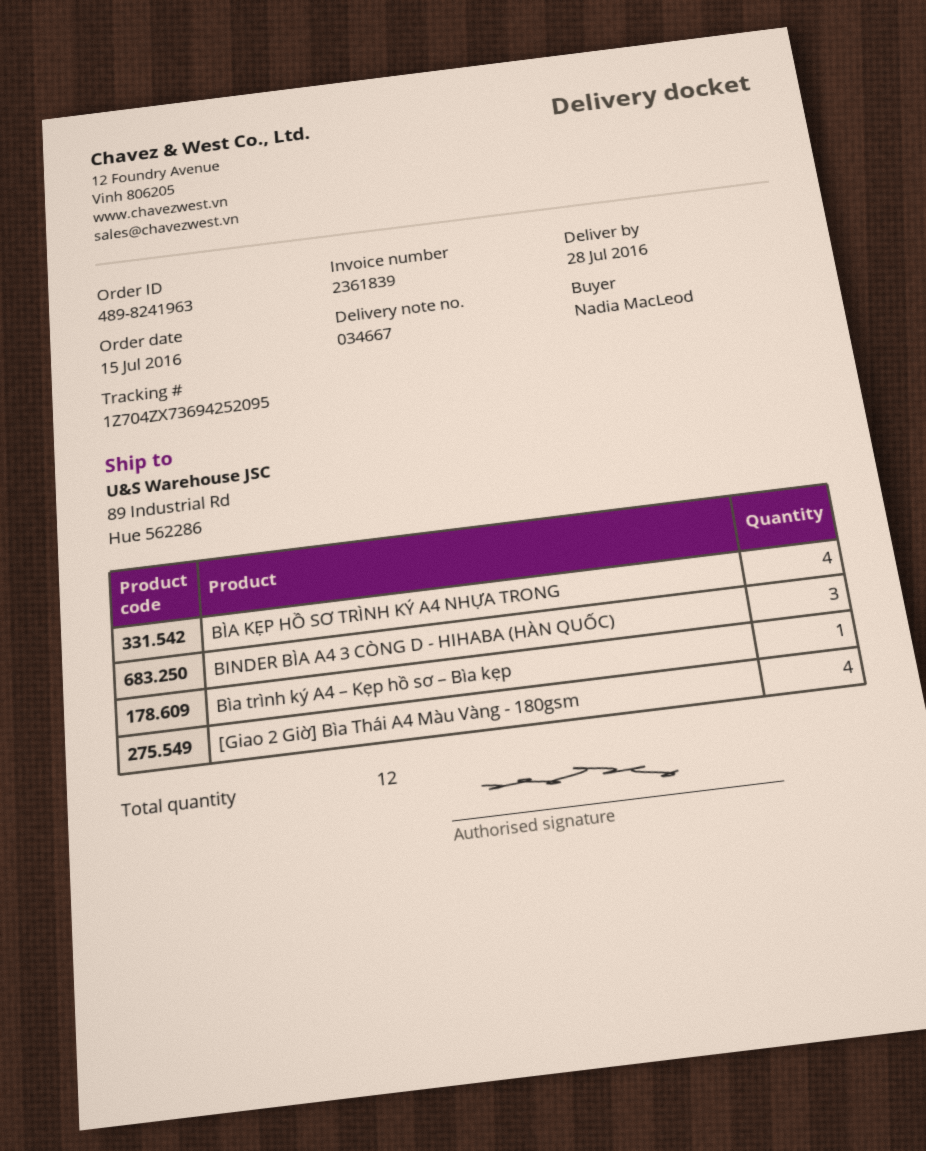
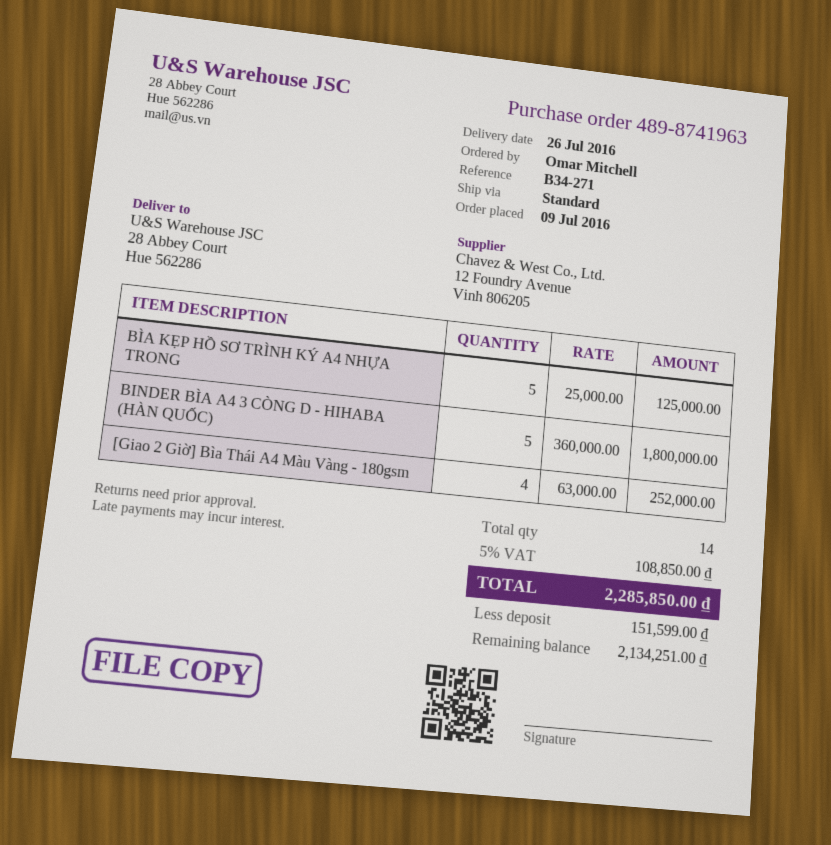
order number: 489-8241963 -> 489-8741963
order date: 2016-07-15 -> 2016-07-09
delivery date: 2016-07-28 -> 2016-07-26
ordered by: Nadia MacLeod -> Omar Mitchell
ship to: 89 Industrial Rd, Hue 562286 -> 28 Abbey Court, Hue 562286
BÌA KẸP HỒ SƠ TRÌNH KÝ A4 NHỰA TRONG: 4 -> 5
BINDER BÌA A4 3 CÒNG D - HIHABA (HÀN QUỐC): 3 -> 5
Bìa trình ký A4 – Kẹp hồ sơ – Bìa kẹp: 1 -> none
total quantity: 12 -> 14

